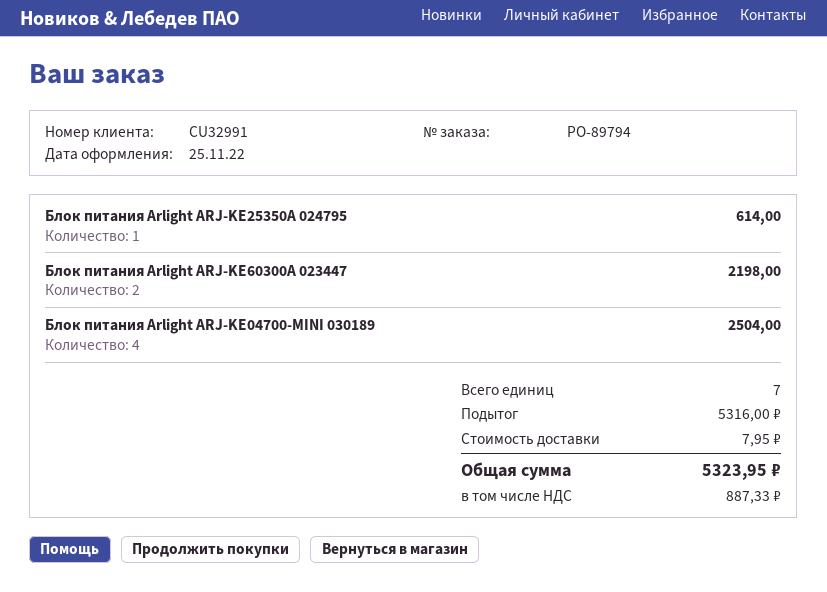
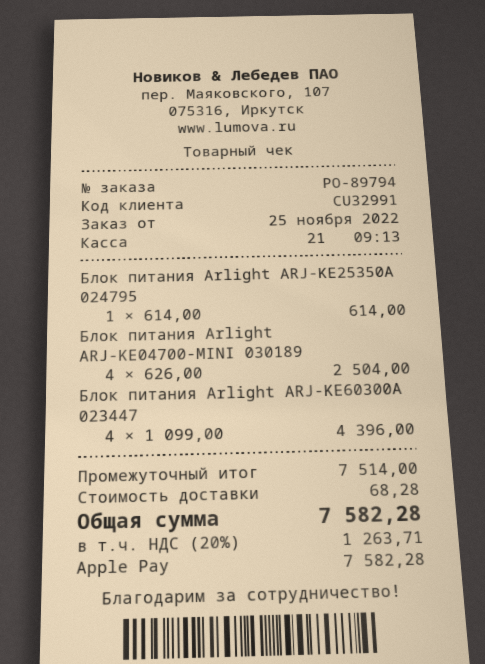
Блок питания Arlight ARJ-KE60300A 023447: 2 for 2198.00 -> 4 for 4396.00
subtotal: 5316.00 -> 7514.00
shipping: 7.95 -> 68.28
tax: 887.33 -> 1263.71
total: 5323.95 -> 7582.28

